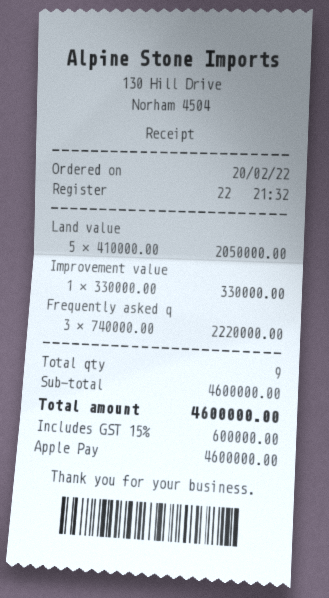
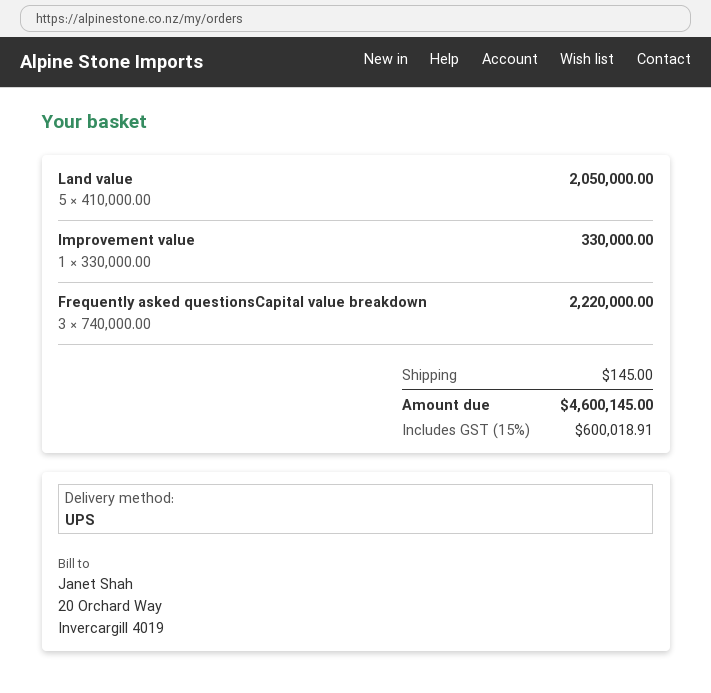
shipping: none -> 145.00
tax: 15% = 600000.00 -> 15% = 600018.91
total: 4600000.00 -> 4600145.00

